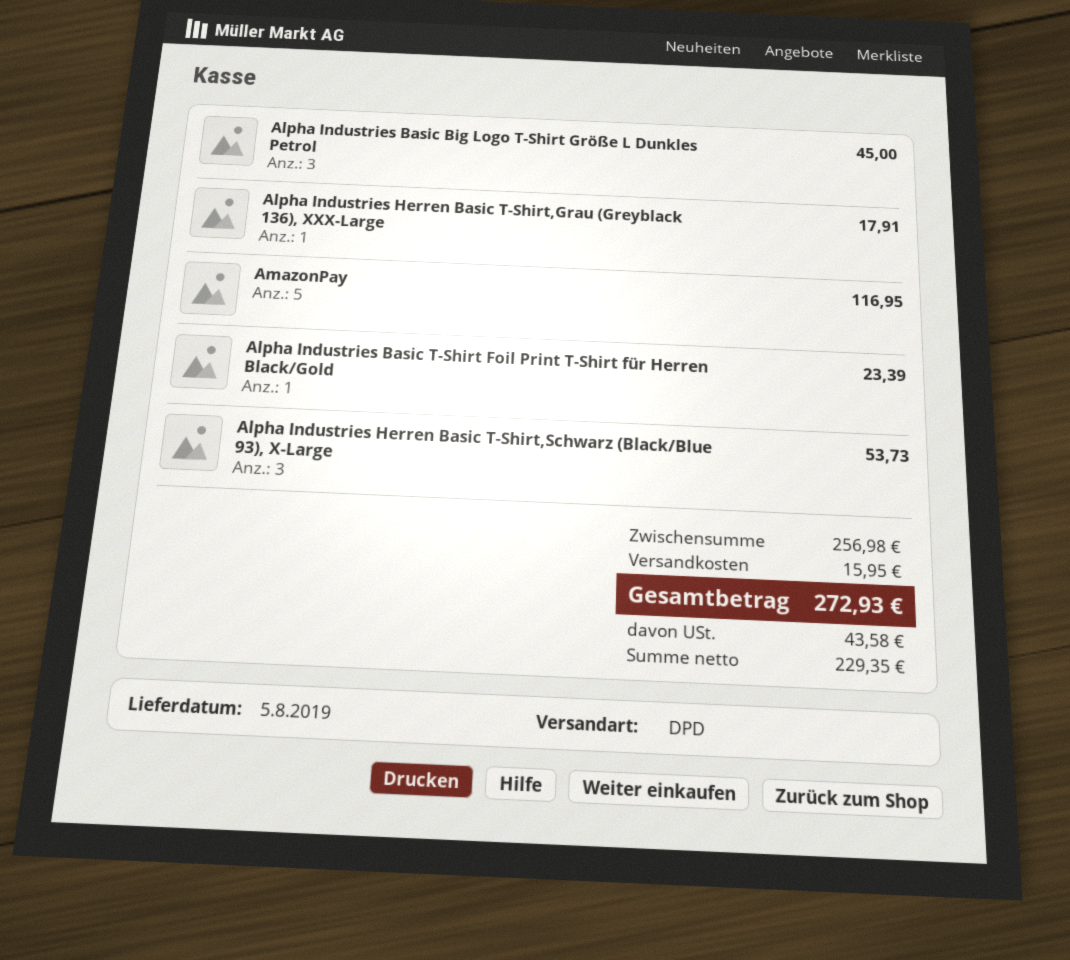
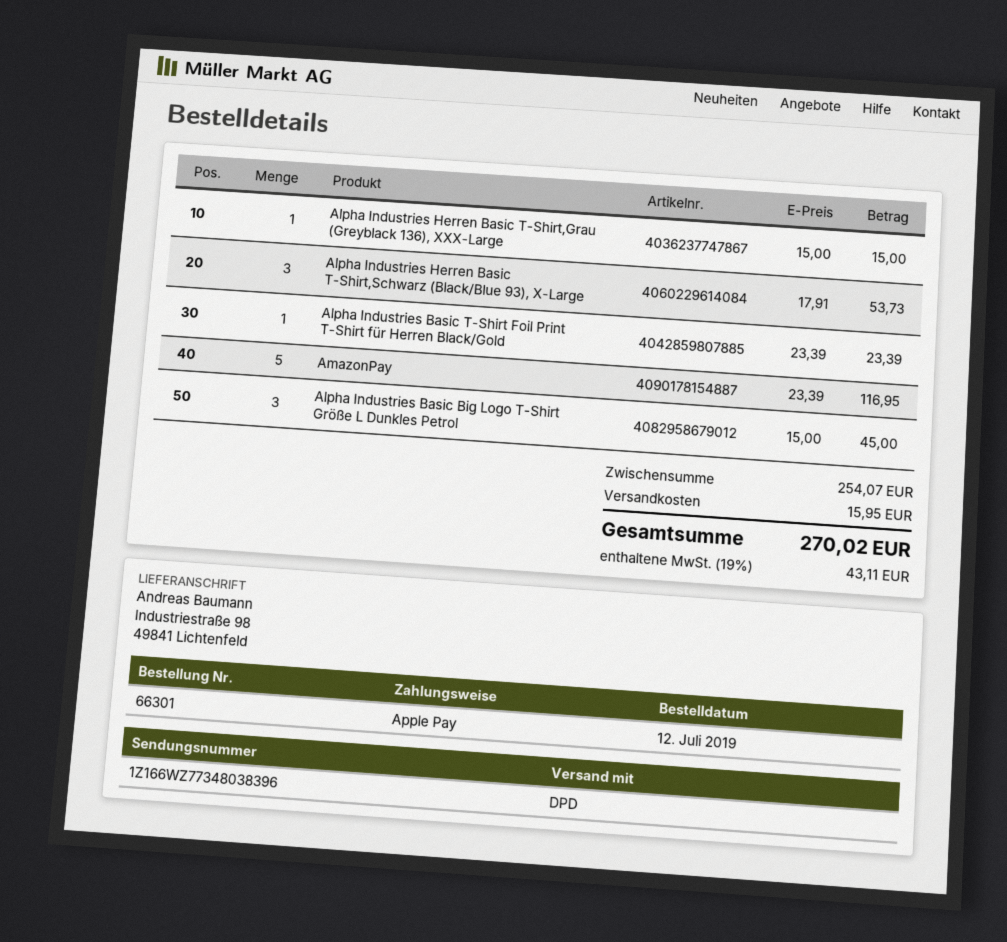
Alpha Industries Herren Basic T-Shirt,Grau (Greyblack 136), XXX-Large: 1 for 17.91 -> 1 for 15.00
subtotal: 256.98 -> 254.07
tax: 43.58 -> 43.11
total: 272.93 -> 270.02

